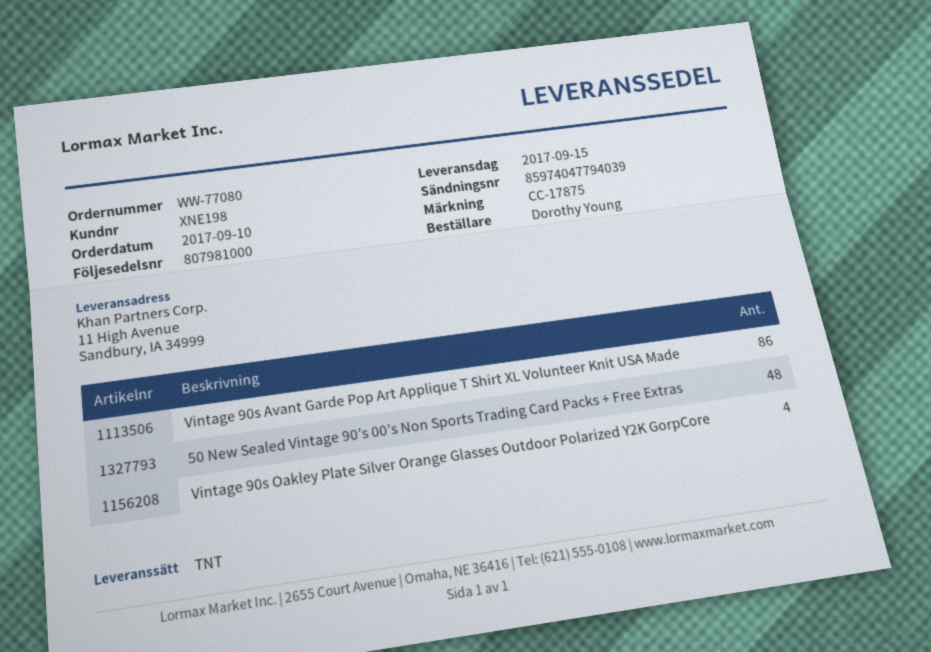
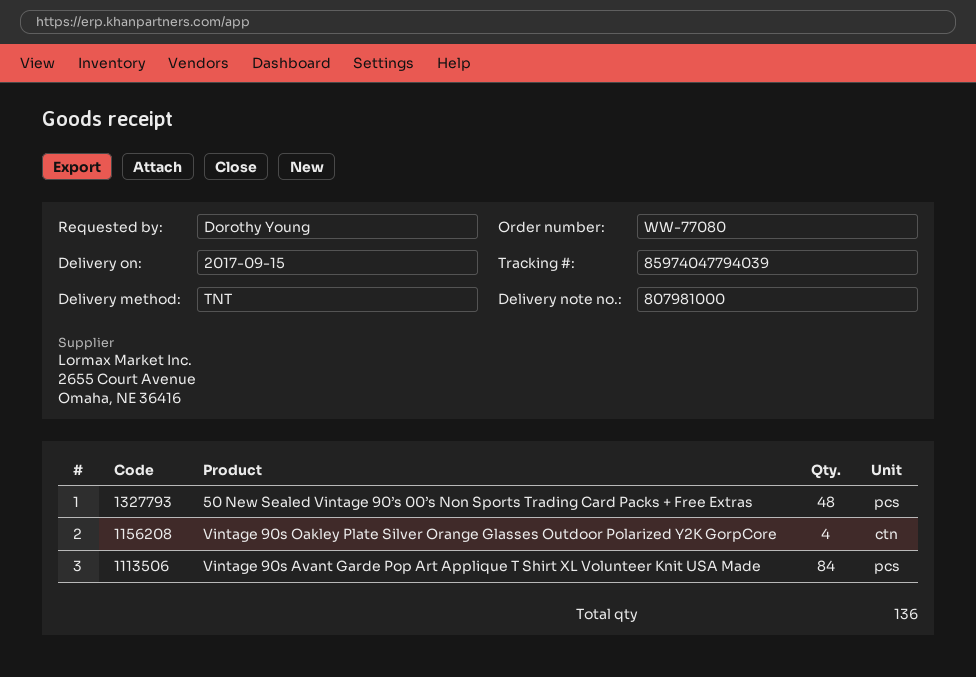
Vintage 90s Avant Garde Pop Art Applique T Shirt XL Volunteer Knit USA Made: 86 -> 84

